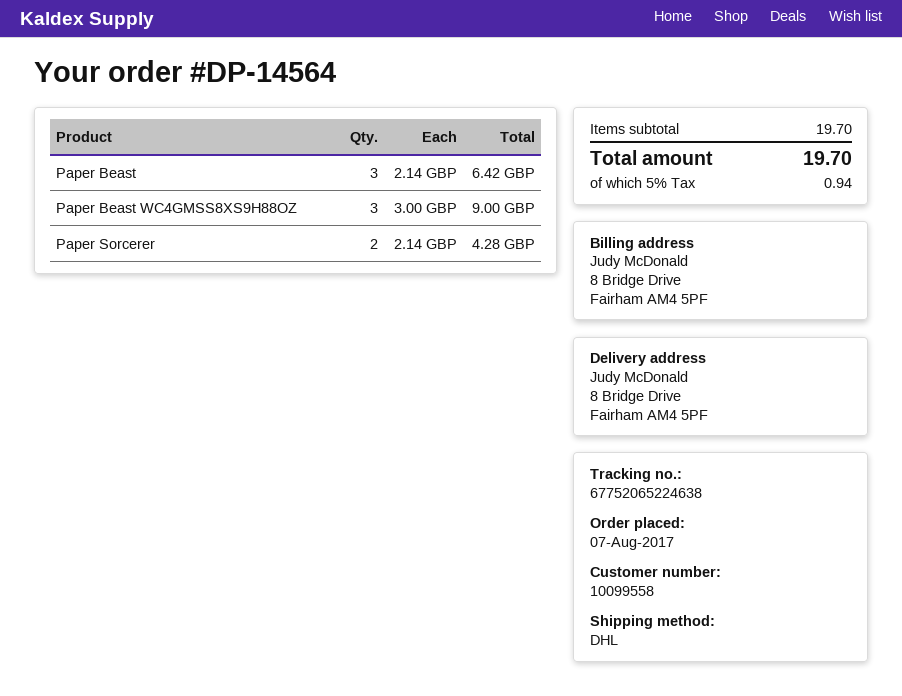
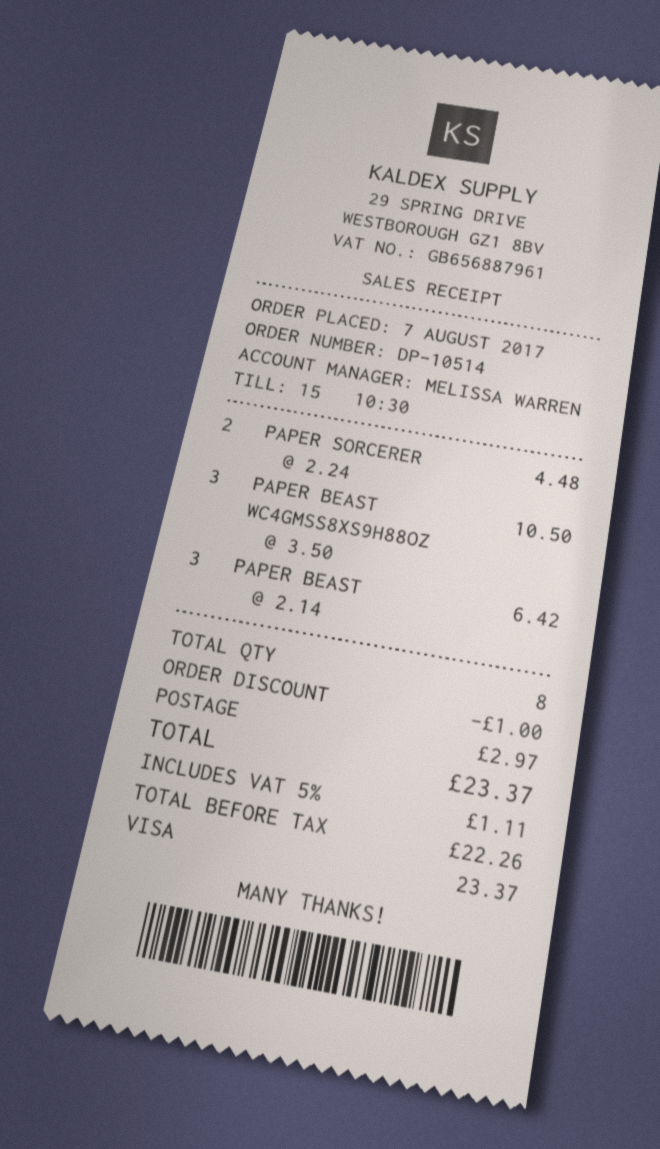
order number: DP-14564 -> DP-10514
Paper Beast WC4GMSS8XS9H88OZ: 3 x 3.00 = 9.00 -> 3 x 3.50 = 10.50
Paper Sorcerer: 2 x 2.14 = 4.28 -> 2 x 2.24 = 4.48
discount: none -> 1.00
shipping: none -> 2.97
tax: 5% = 0.94 -> 5% = 1.11
total: 19.70 -> 23.37

